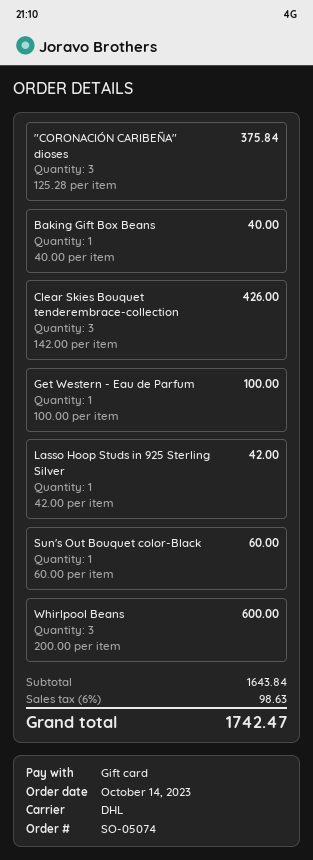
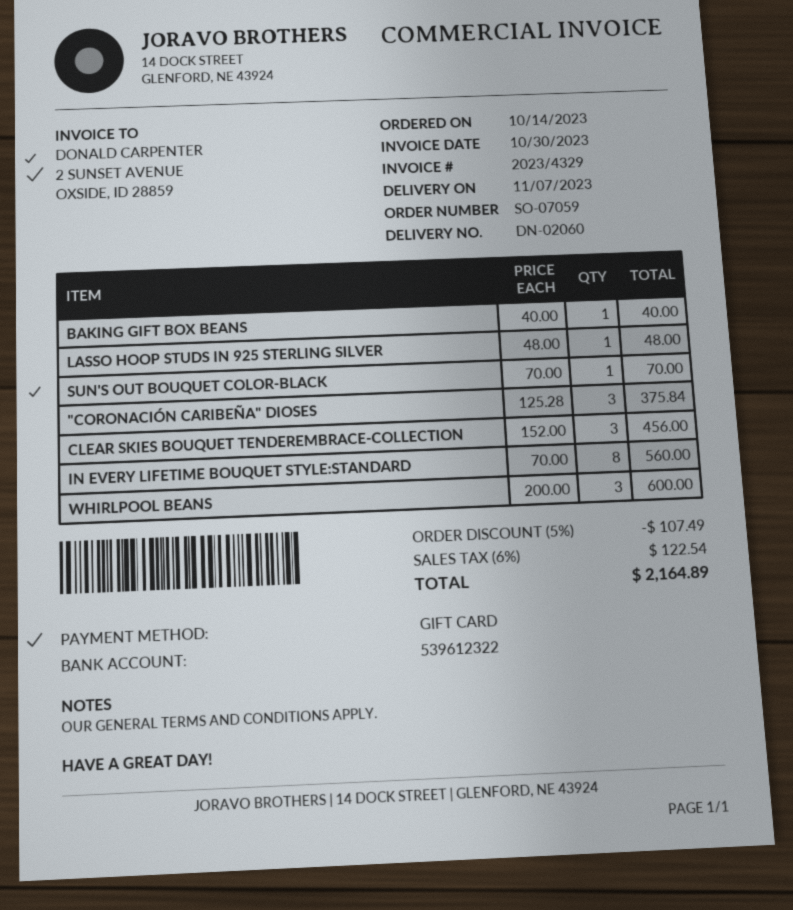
order number: SO-05074 -> SO-07059
Clear Skies Bouquet tenderembrace-collection: 3 x 142.00 = 426.00 -> 3 x 152.00 = 456.00
Get Western - Eau de Parfum: 1 x 100.00 = 100.00 -> none
Lasso Hoop Studs in 925 Sterling Silver: 1 x 42.00 = 42.00 -> 1 x 48.00 = 48.00
Sun's Out Bouquet color-Black: 1 x 60.00 = 60.00 -> 1 x 70.00 = 70.00
IN EVERY LIFETIME BOUQUET STYLE:STANDARD: none -> 8 x 70.00 = 560.00
discount: none -> 5% = 107.49
tax: 6% = 98.63 -> 6% = 122.54
total: 1742.47 -> 2164.89

